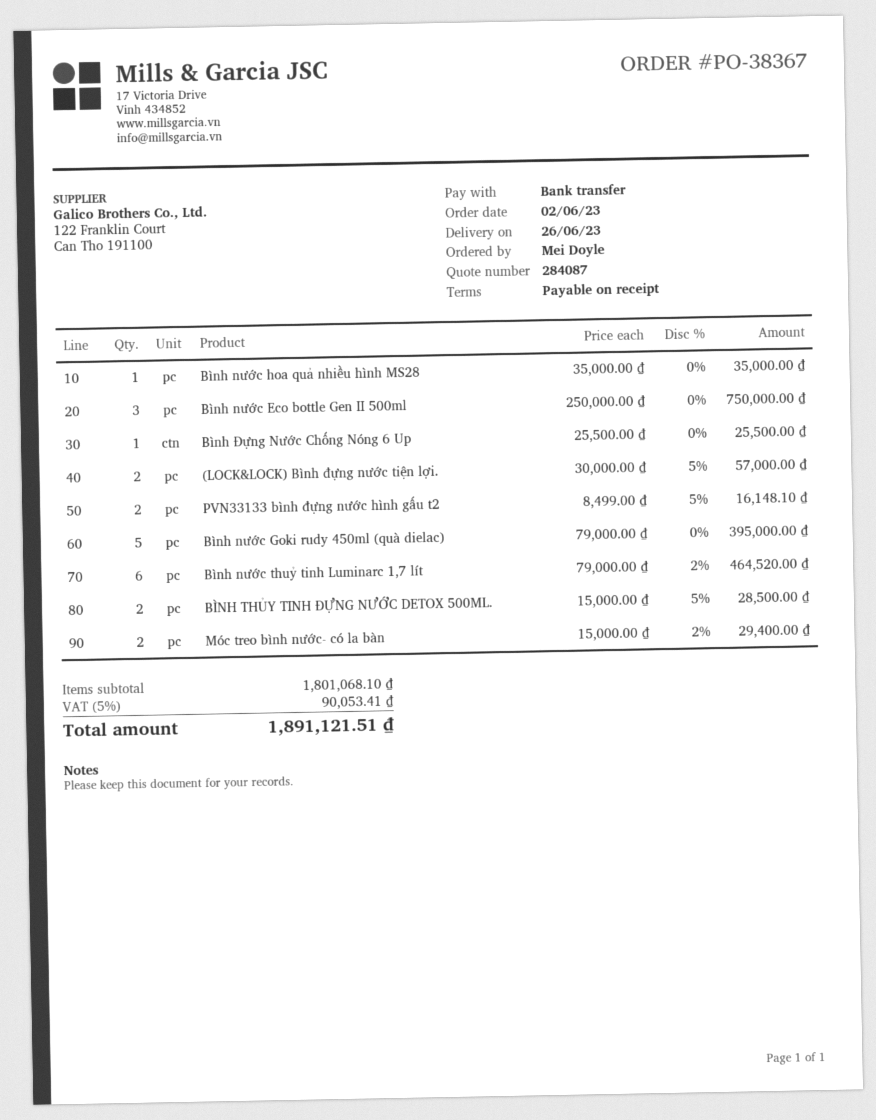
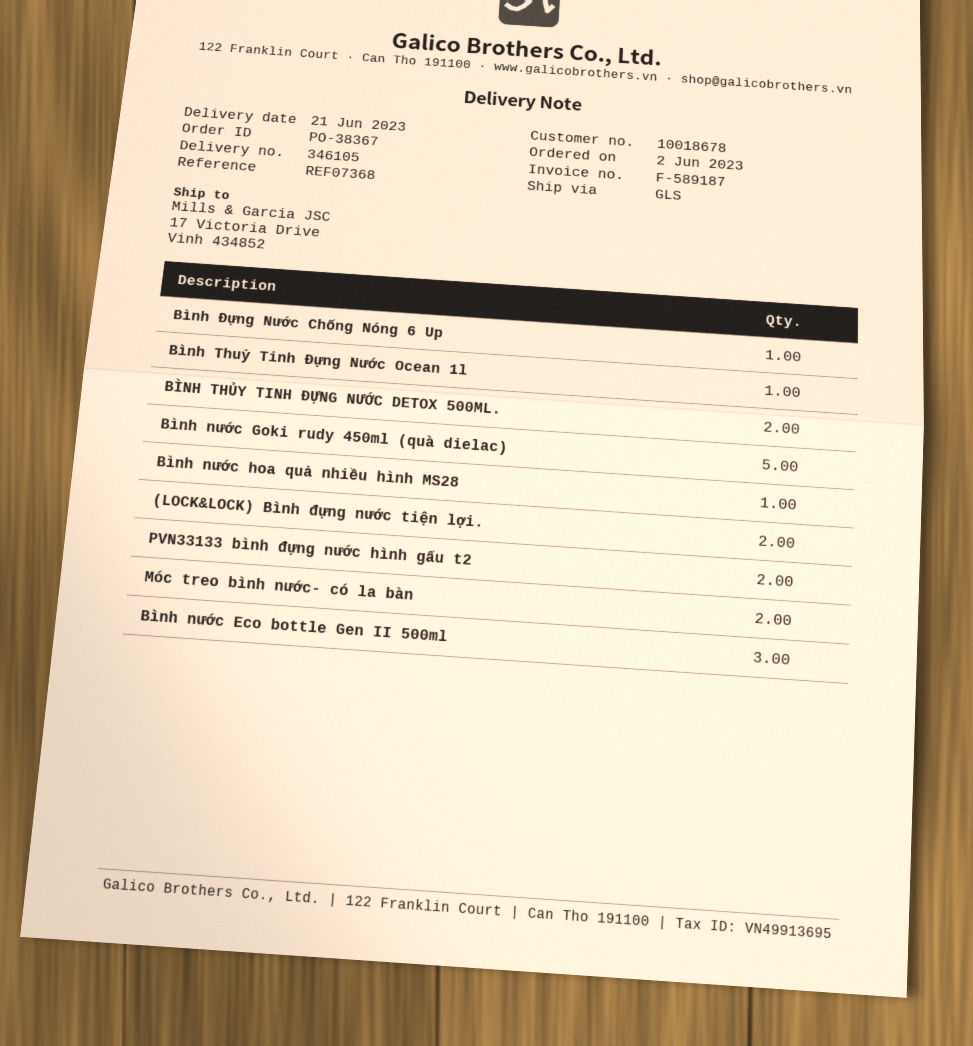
delivery date: 2023-06-26 -> 2023-06-21
Bình nước thuỷ tinh Luminarc 1,7 lít: 6 -> none
Bình Thuỷ Tinh Đựng Nước Ocean 1l: none -> 1

